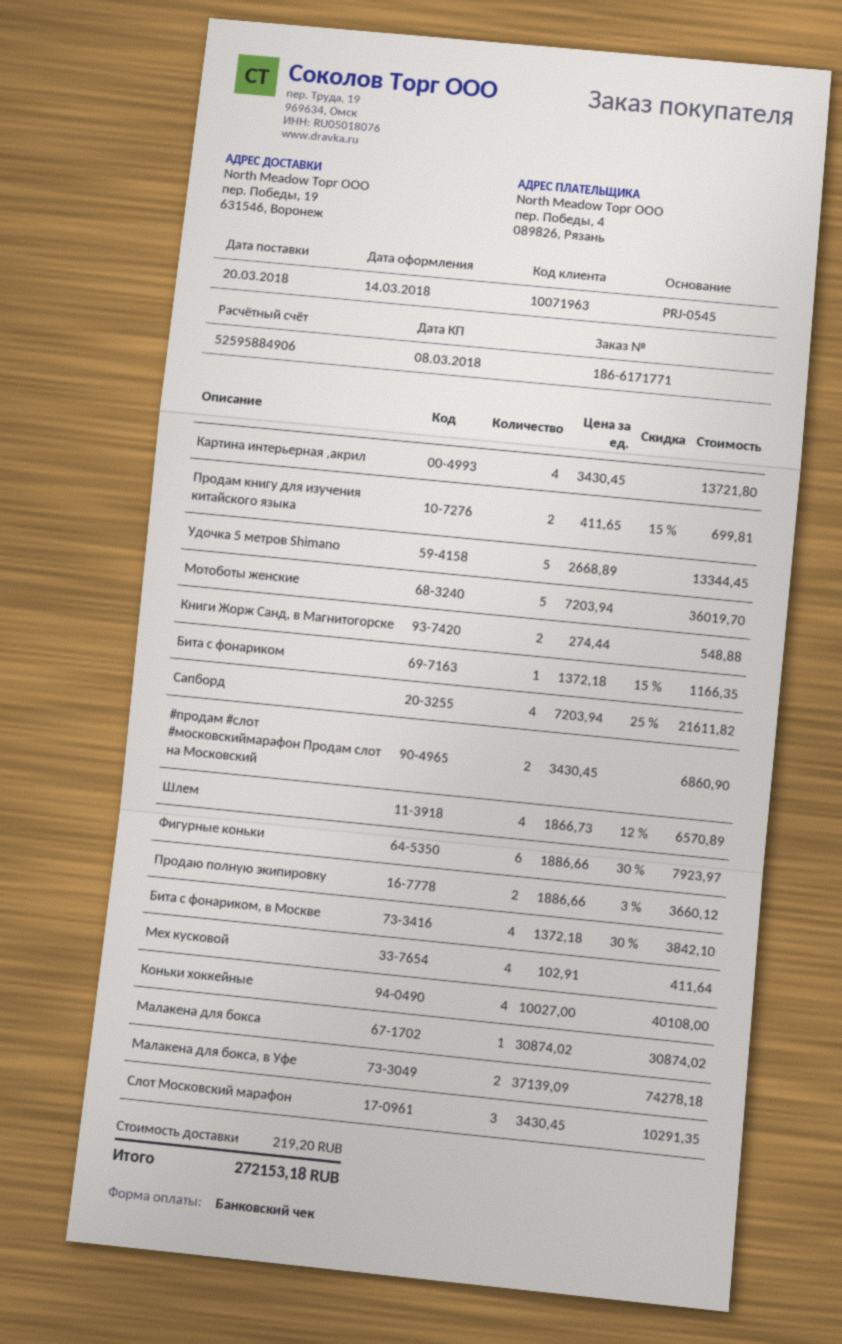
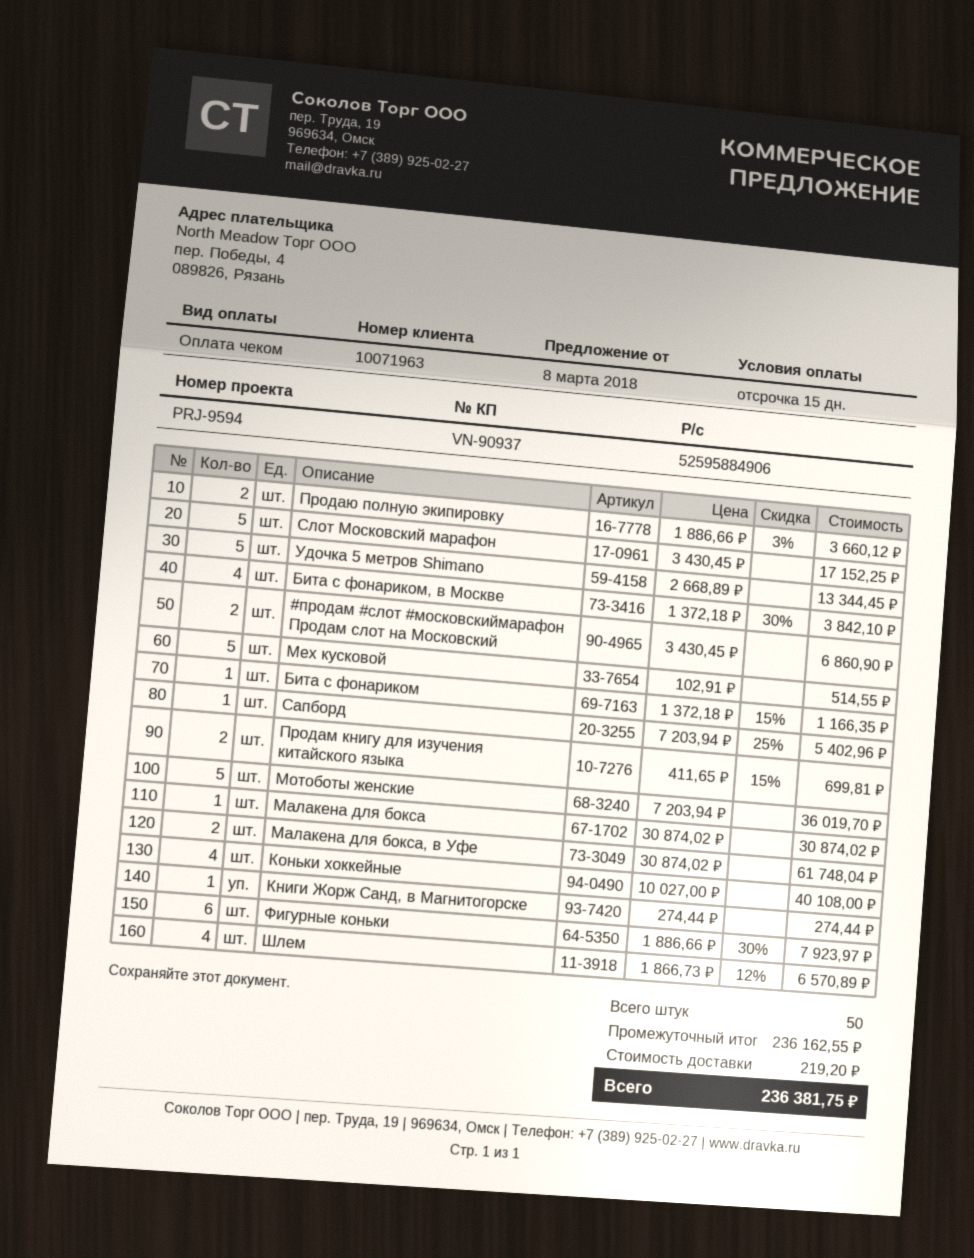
reference: PRJ-0545 -> PRJ-9594
Картина интерьерная ,акрил: 4 x 3430.45 = 13721.80 -> none
Книги Жорж Санд, в Магнитогорске: 2 x 274.44 = 548.88 -> 1 x 274.44 = 274.44
Сапборд: 4 x 7203.94 - 25% = 21611.82 -> 1 x 7203.94 - 25% = 5402.96
Мех кусковой: 4 x 102.91 = 411.64 -> 5 x 102.91 = 514.55
Малакена для бокса, в Уфе: 2 x 37139.09 = 74278.18 -> 2 x 30874.02 = 61748.04
Слот Московский марафон: 3 x 3430.45 = 10291.35 -> 5 x 3430.45 = 17152.25
total: 272153.18 -> 236381.75

